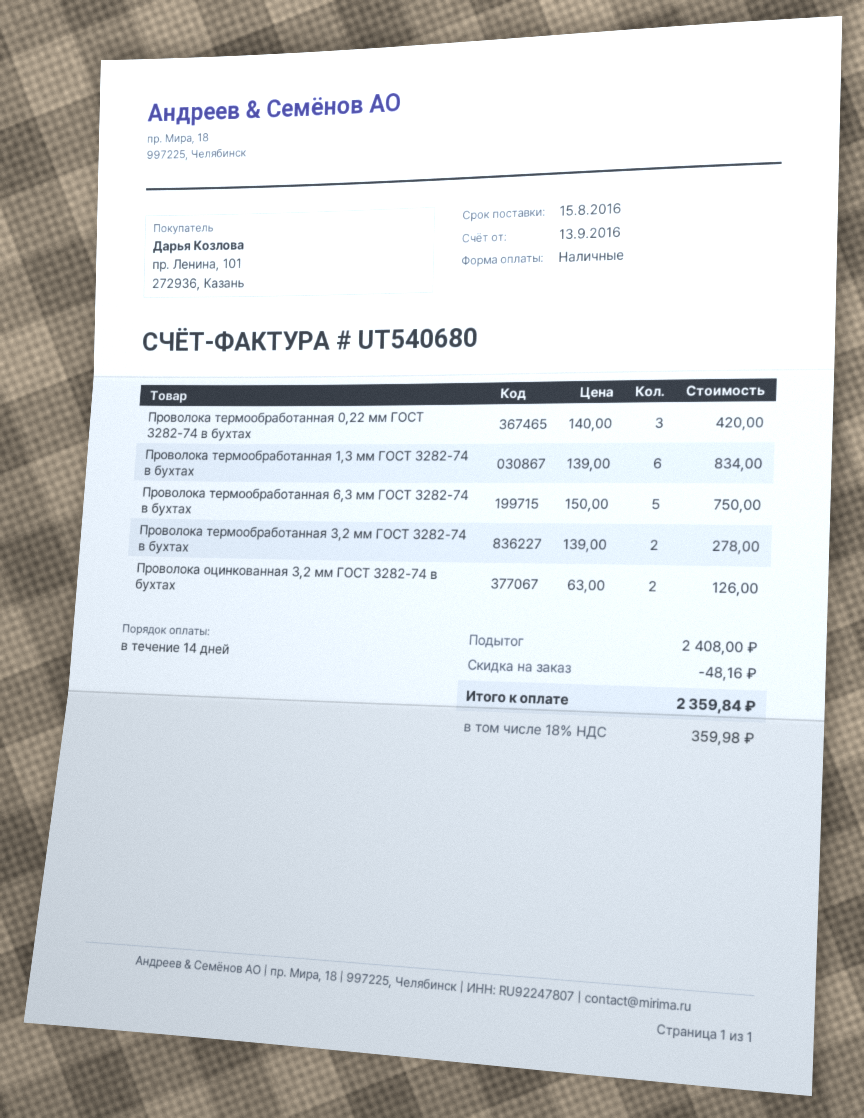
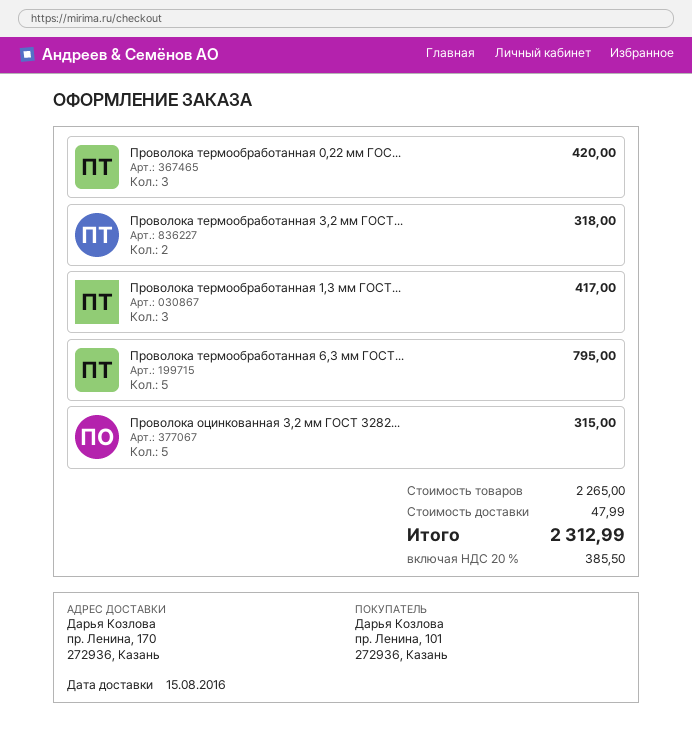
Проволока термообработанная 1,3 мм ГОСТ 3282-74 в бухтах: 6 for 834.00 -> 3 for 417.00
Проволока термообработанная 6,3 мм ГОСТ 3282-74 в бухтах: 5 for 750.00 -> 5 for 795.00
Проволока термообработанная 3,2 мм ГОСТ 3282-74 в бухтах: 2 for 278.00 -> 2 for 318.00
Проволока оцинкованная 3,2 мм ГОСТ 3282-74 в бухтах: 2 for 126.00 -> 5 for 315.00
subtotal: 2408.00 -> 2265.00
discount: 48.16 -> none
shipping: none -> 47.99
tax: 18% = 359.98 -> 20% = 385.50
total: 2359.84 -> 2312.99

